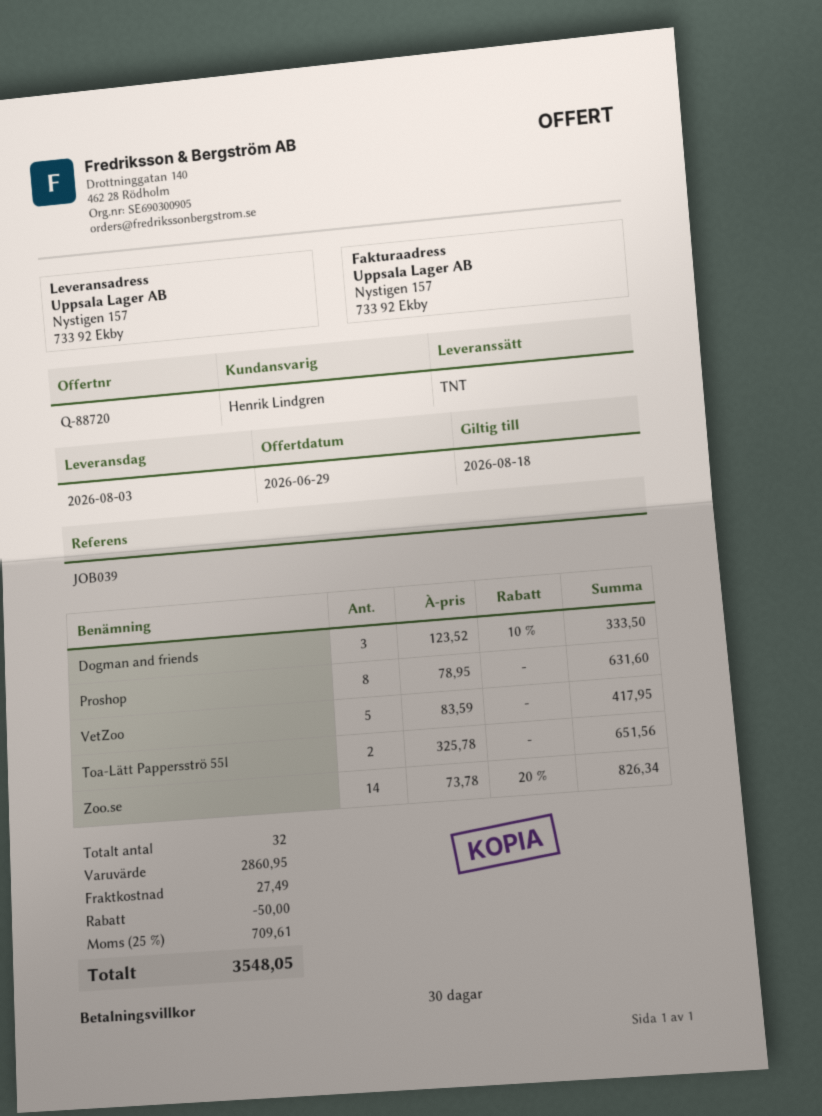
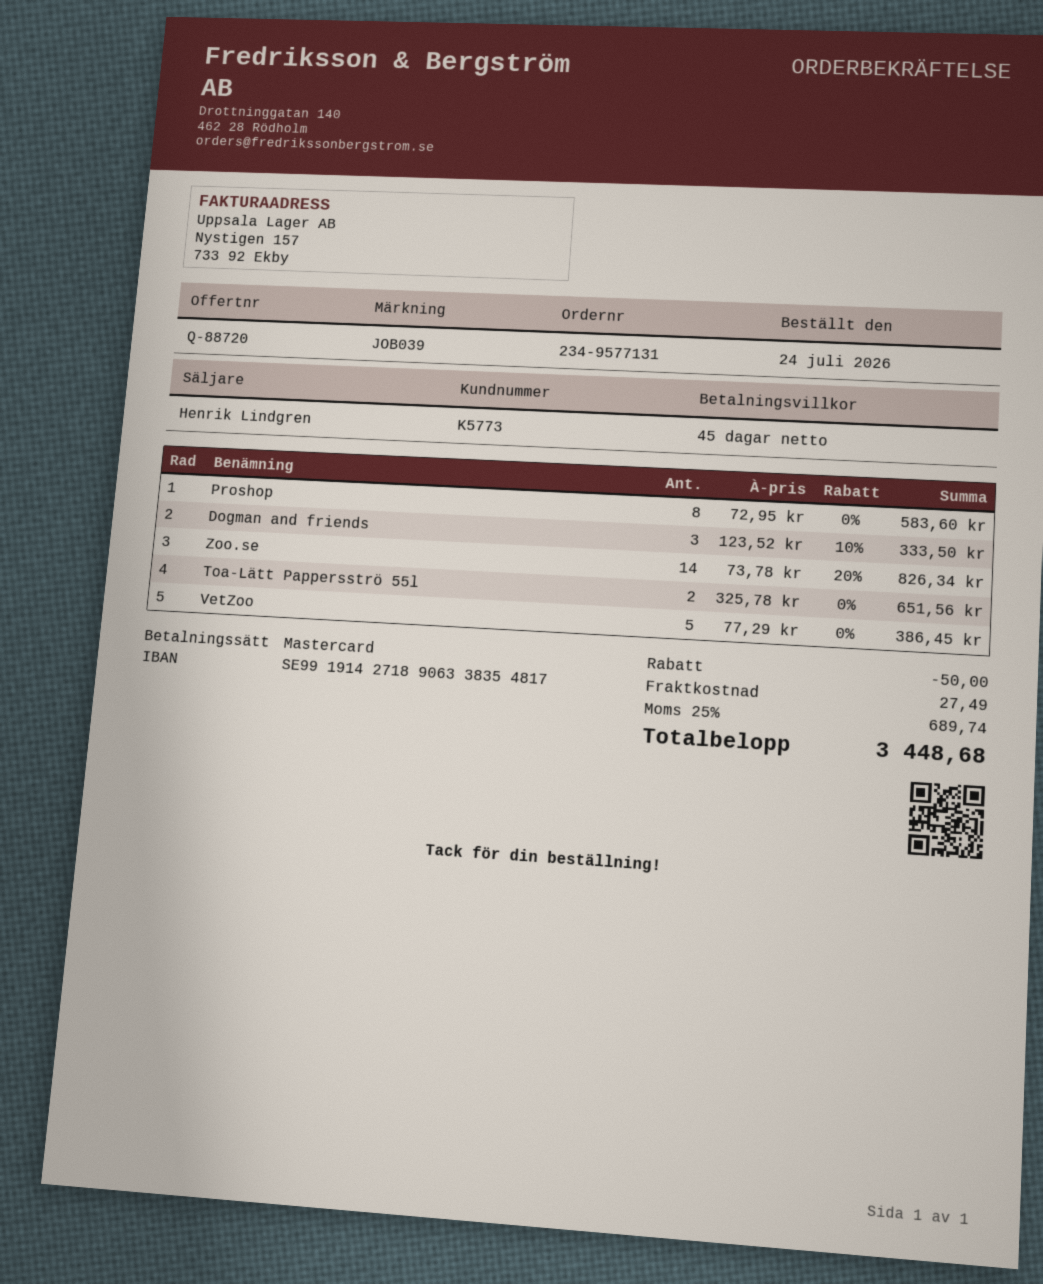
payment terms: 30 days -> 45 days
Proshop: 8 x 78.95 = 631.60 -> 8 x 72.95 = 583.60
VetZoo: 5 x 83.59 = 417.95 -> 5 x 77.29 = 386.45
tax: 25% = 709.61 -> 25% = 689.74
total: 3548.05 -> 3448.68

